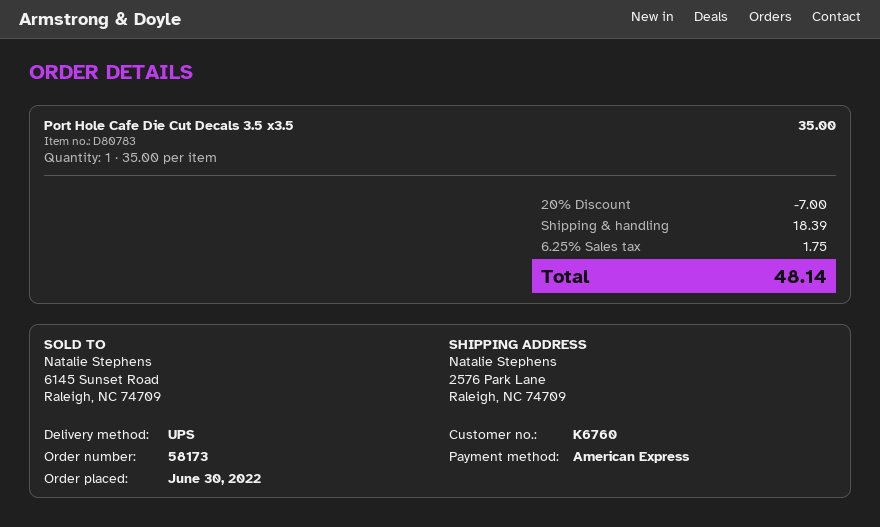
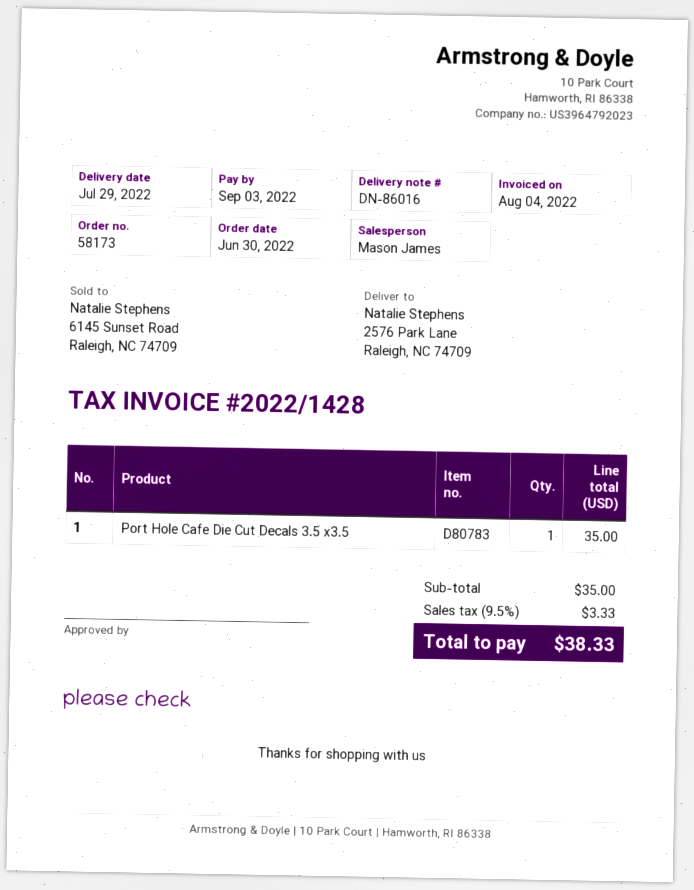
discount: 20% = 7.00 -> none
shipping: 18.39 -> none
tax: 6.25% = 1.75 -> 9.5% = 3.33
total: 48.14 -> 38.33

